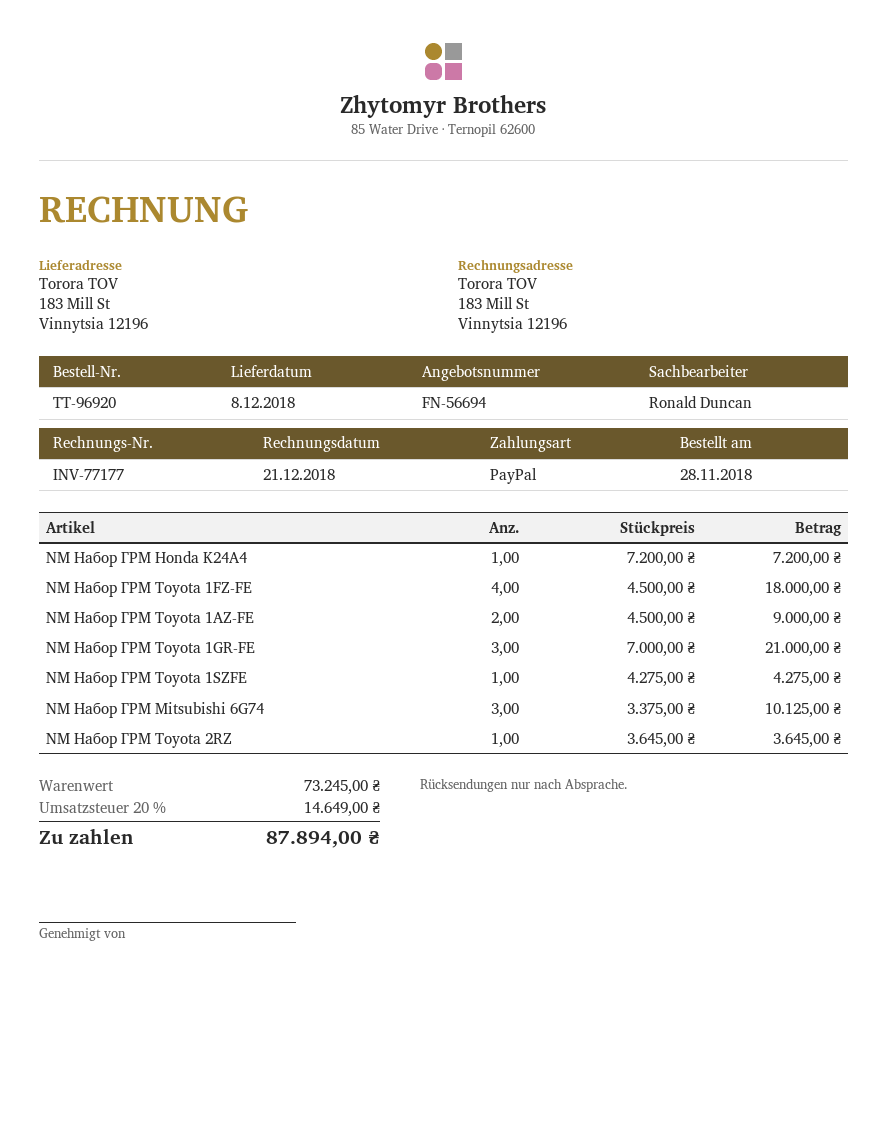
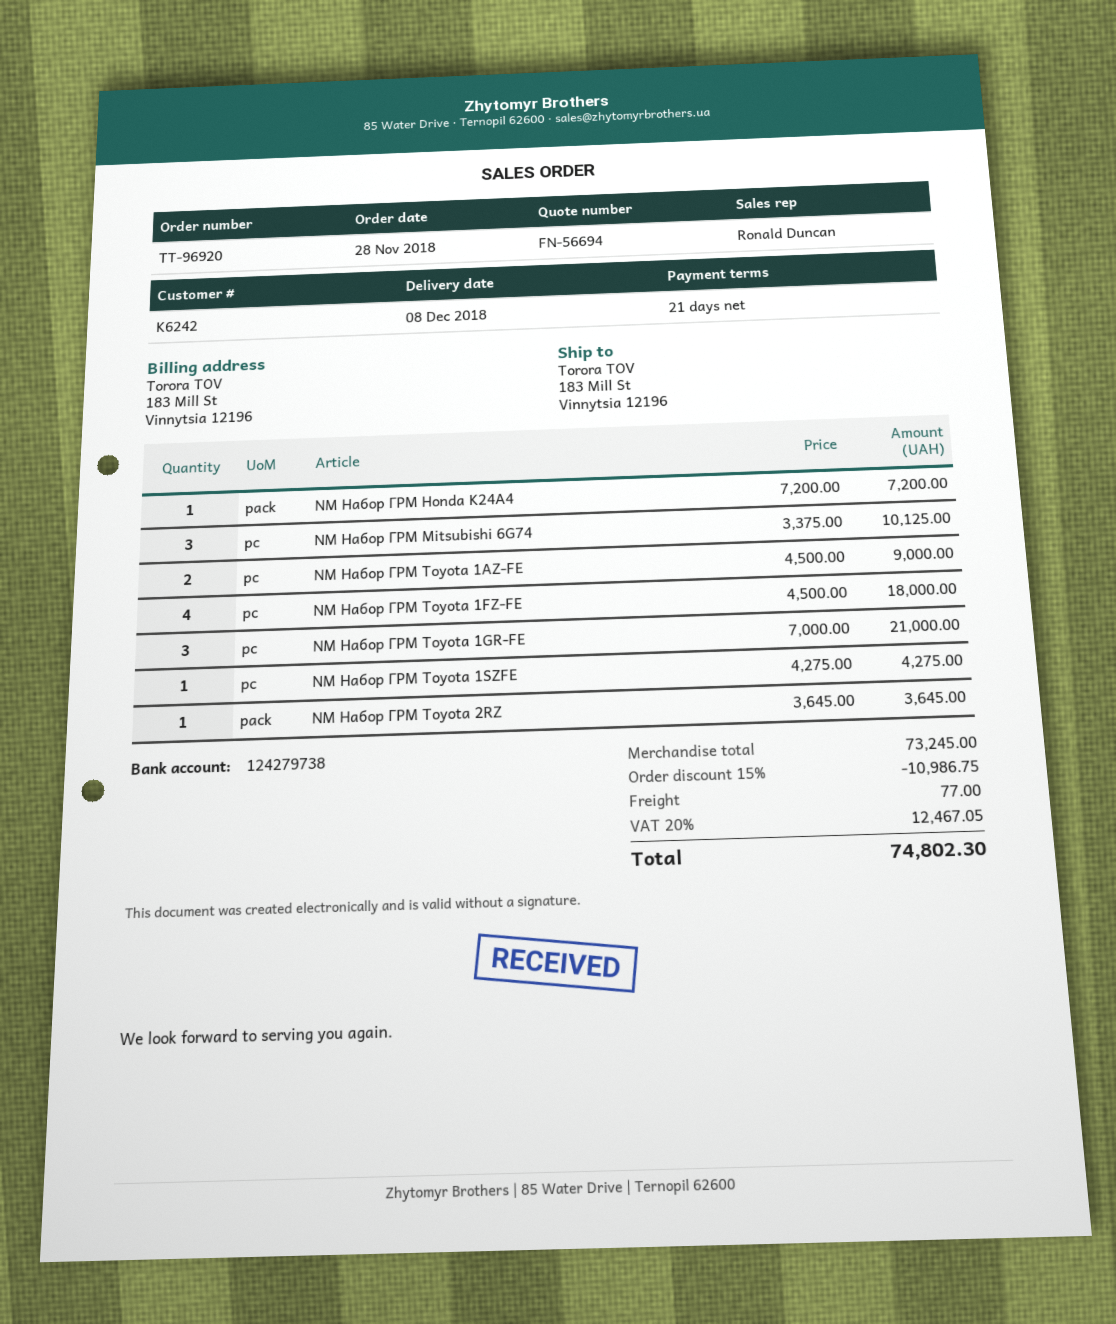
discount: none -> 15% = 10986.75
shipping: none -> 77.00
tax: 20% = 14649.00 -> 20% = 12467.05
total: 87894.00 -> 74802.30

